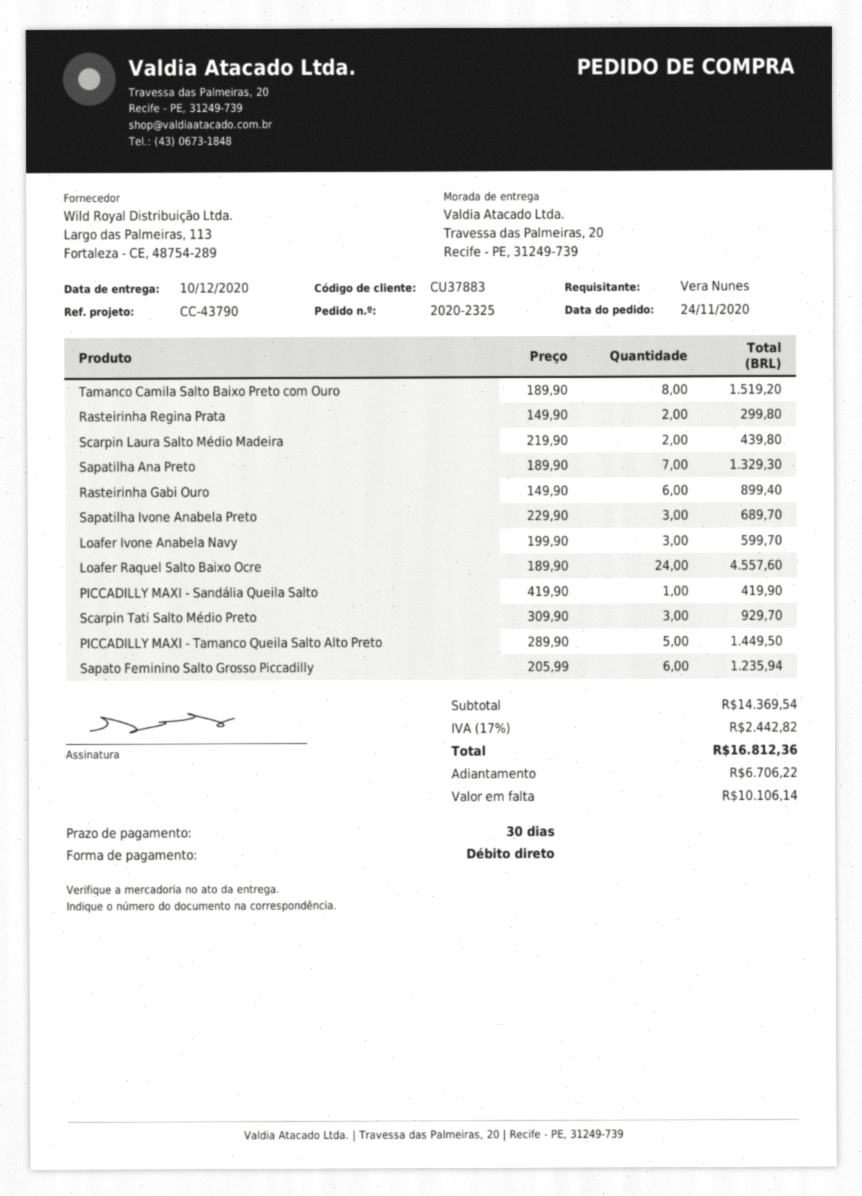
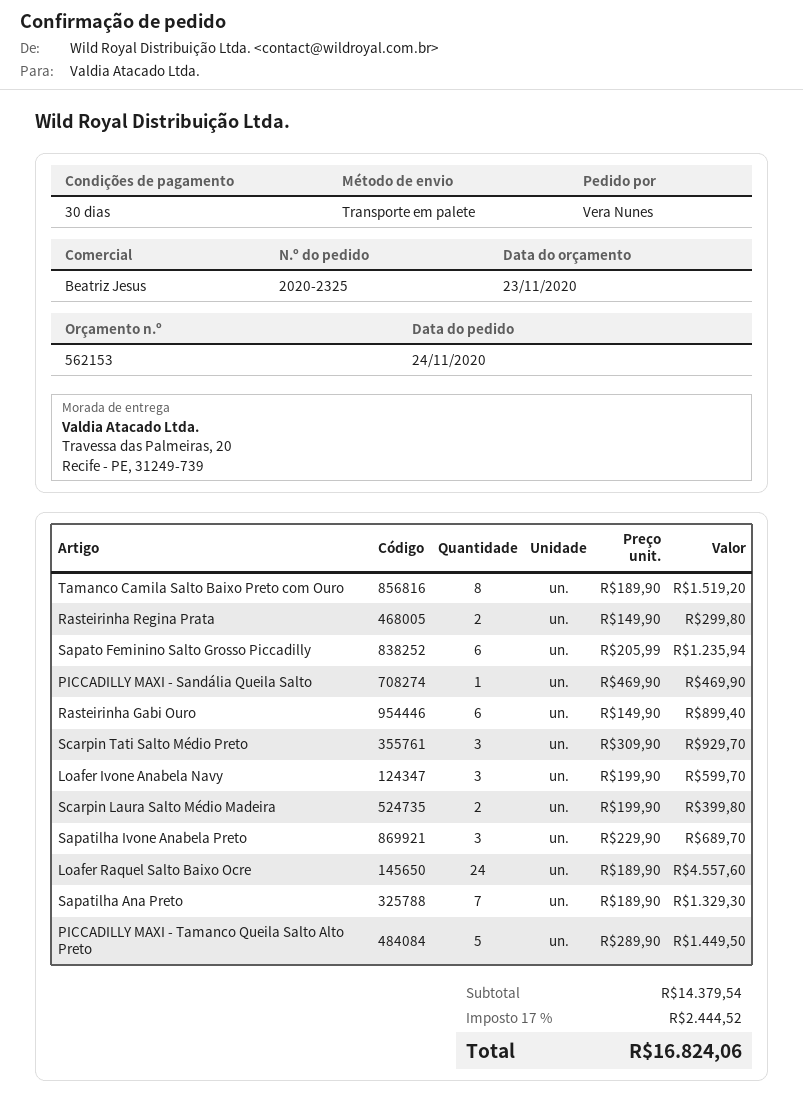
Scarpin Laura Salto Médio Madeira: 2 x 219.90 = 439.80 -> 2 x 199.90 = 399.80
PICCADILLY MAXI - Sandália Queila Salto: 1 x 419.90 = 419.90 -> 1 x 469.90 = 469.90
subtotal: 14369.54 -> 14379.54
tax: 17% = 2442.82 -> 17% = 2444.52
total: 16812.36 -> 16824.06

